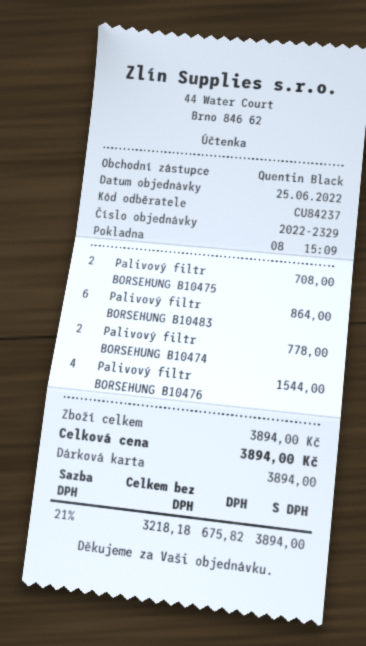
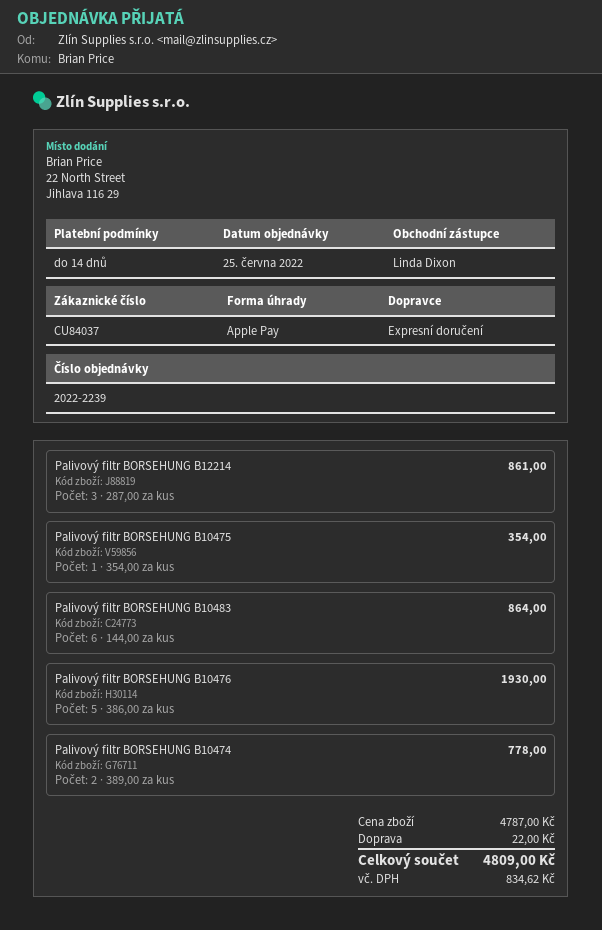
order number: 2022-2329 -> 2022-2239
customer number: CU84237 -> CU84037
sales rep: Quentin Black -> Linda Dixon
payment method: gift card -> Apple Pay
Palivový filtr BORSEHUNG B10475: 2 for 708.00 -> 1 for 354.00
Palivový filtr BORSEHUNG B10476: 4 for 1544.00 -> 5 for 1930.00
Palivový filtr BORSEHUNG B12214: none -> 3 for 861.00
subtotal: 3894.00 -> 4787.00
shipping: none -> 22.00
tax: 675.82 -> 834.62
total: 3894.00 -> 4809.00

